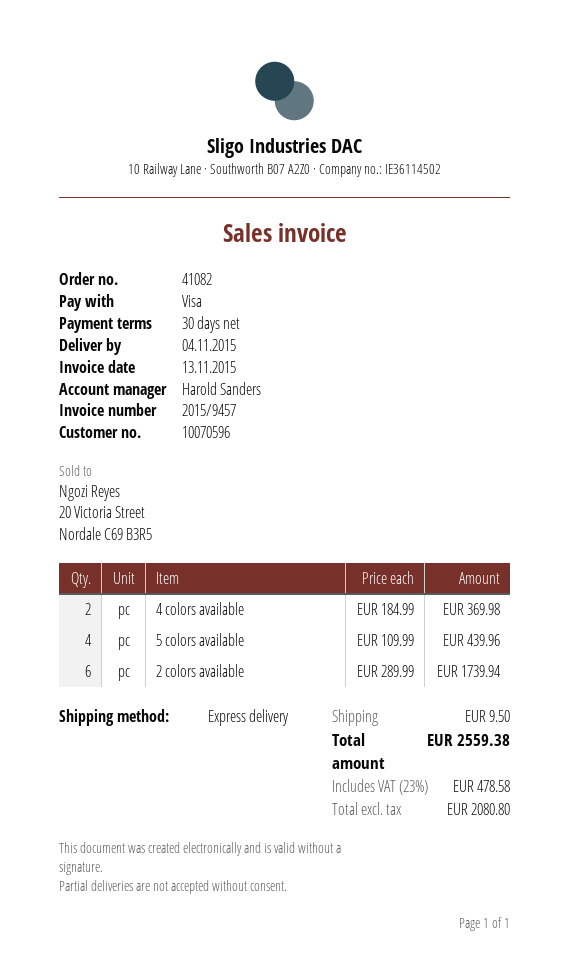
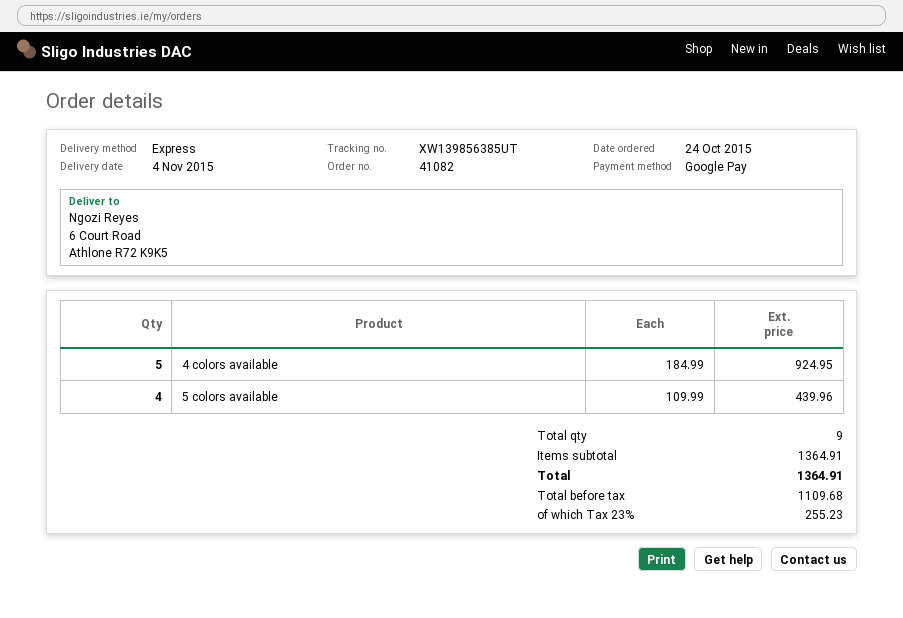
payment method: Visa -> Google Pay
4 colors available: 2 x 184.99 = 369.98 -> 5 x 184.99 = 924.95
2 colors available: 6 x 289.99 = 1739.94 -> none
shipping: 9.50 -> none
net: 2080.80 -> 1109.68
tax: 23% = 478.58 -> 23% = 255.23
total: 2559.38 -> 1364.91

